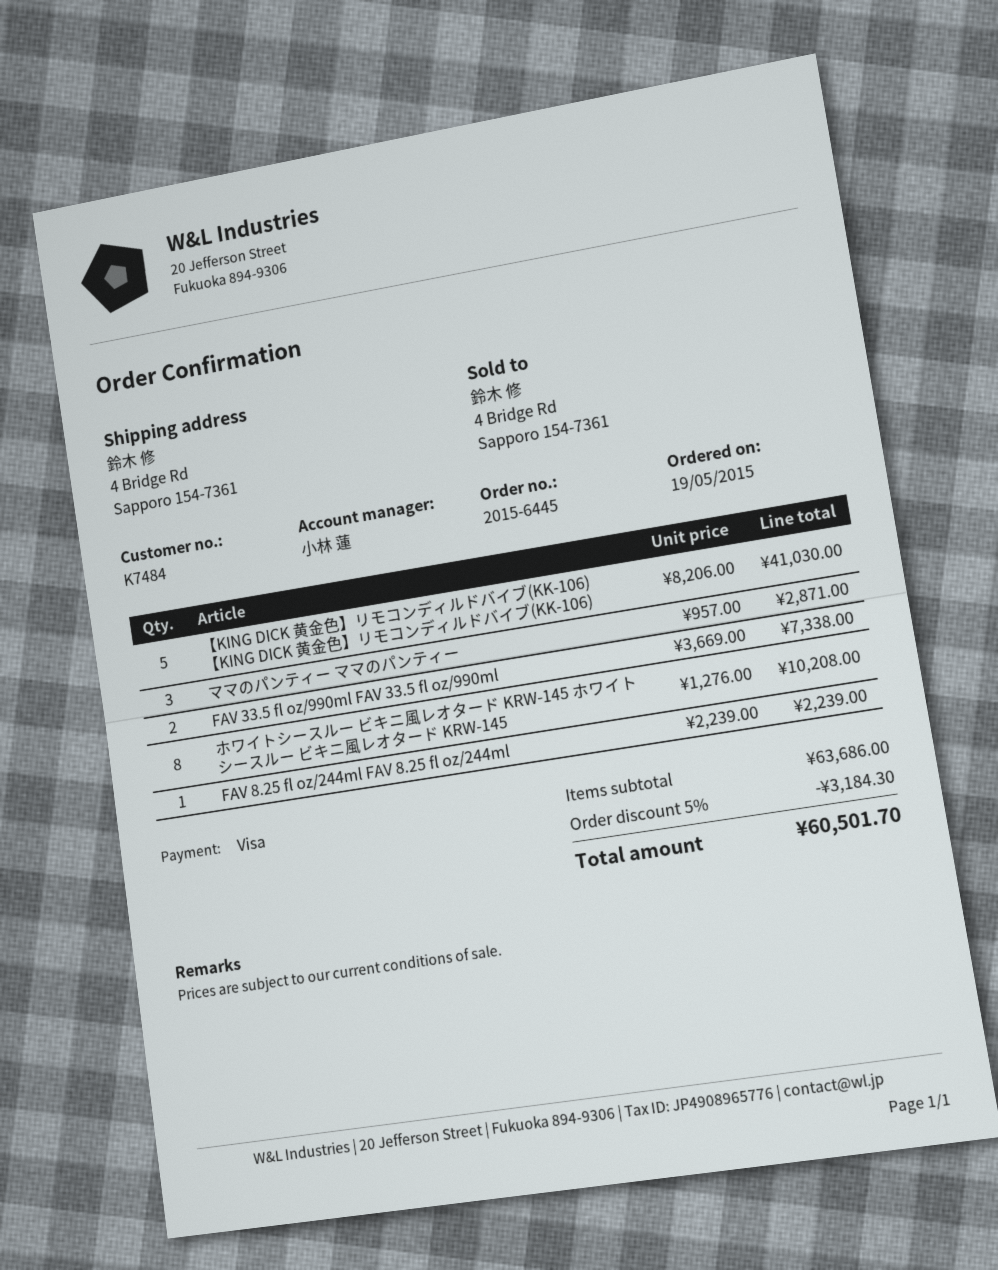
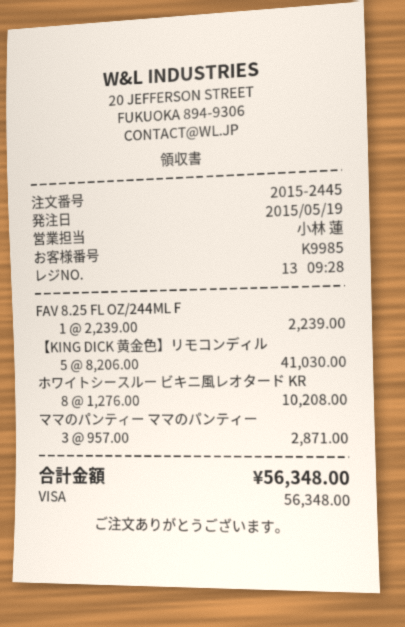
order number: 2015-6445 -> 2015-2445
customer number: K7484 -> K9985
FAV 33.5 fl oz/990ml FAV 33.5 fl oz/990ml: 2 x 3669.00 = 7338.00 -> none
discount: 5% = 3184.30 -> none
total: 60501.70 -> 56348.00

